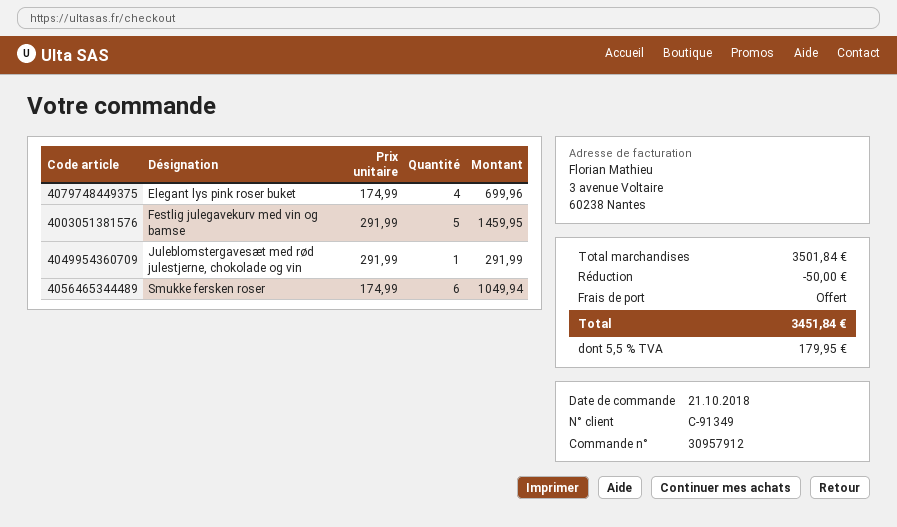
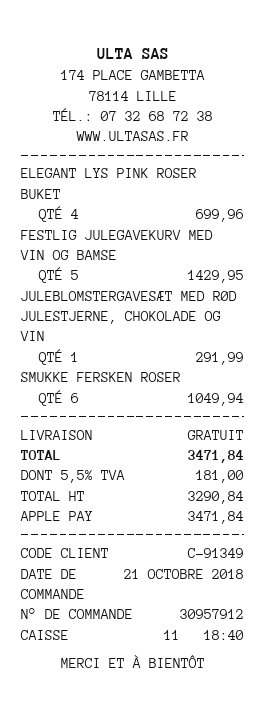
Festlig julegavekurv med vin og bamse: 5 for 1459.95 -> 5 for 1429.95
discount: 50.00 -> none
tax: 5.5% = 179.95 -> 5.5% = 181.00
total: 3451.84 -> 3471.84

